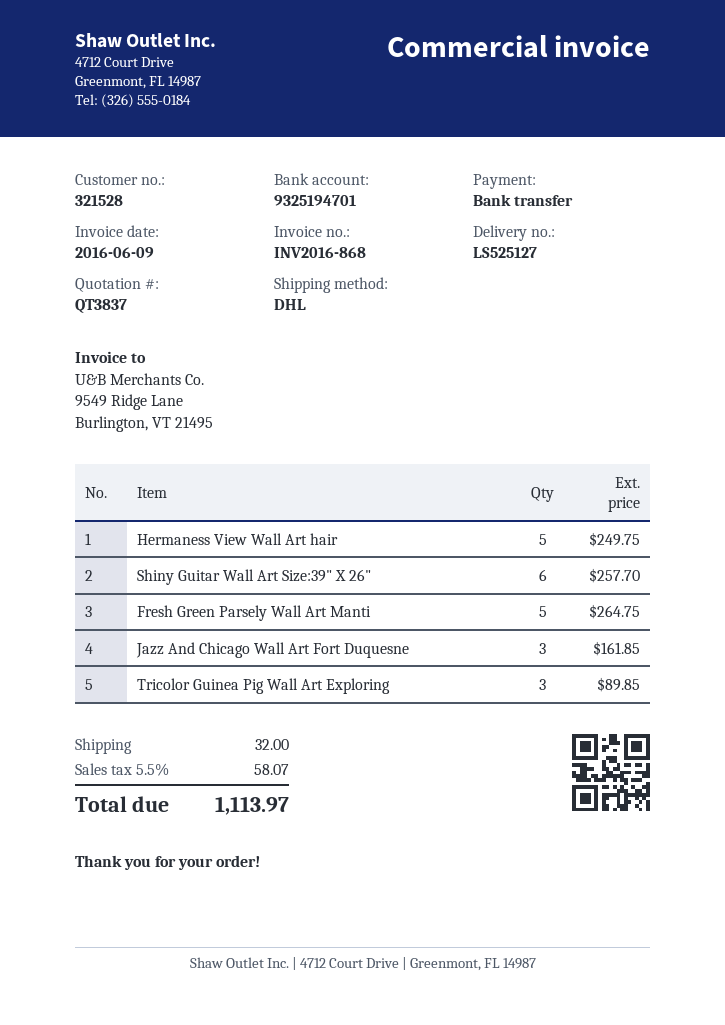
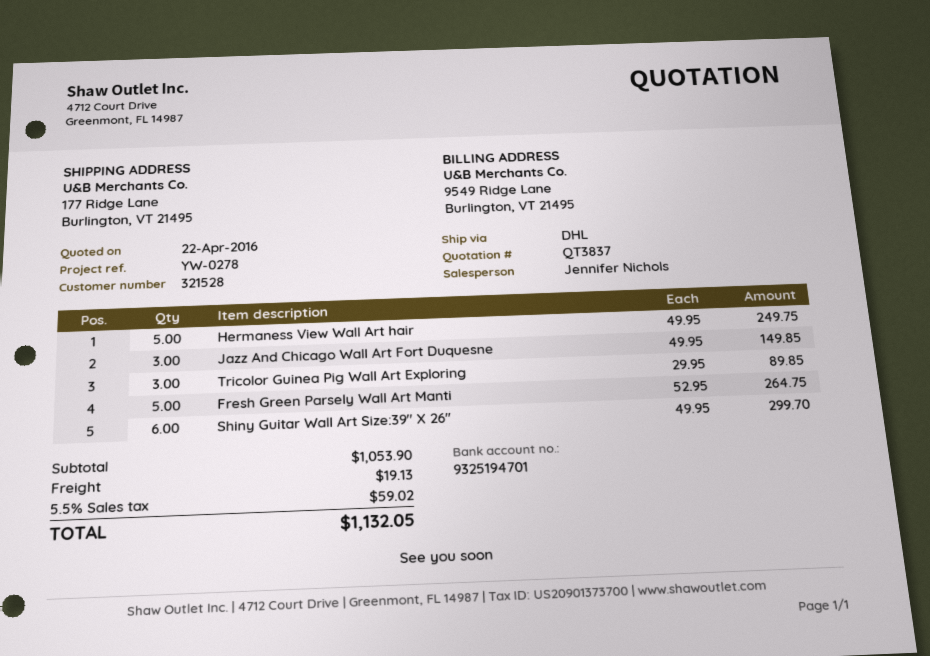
Shiny Guitar Wall Art Size:39" X 26": 6 for 257.70 -> 6 for 299.70
Jazz And Chicago Wall Art Fort Duquesne: 3 for 161.85 -> 3 for 149.85
shipping: 32.00 -> 19.13
tax: 5.5% = 58.07 -> 5.5% = 59.02
total: 1113.97 -> 1132.05

